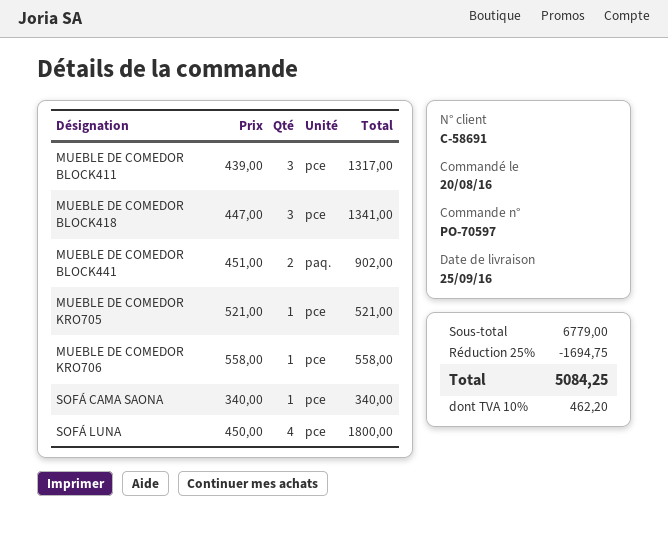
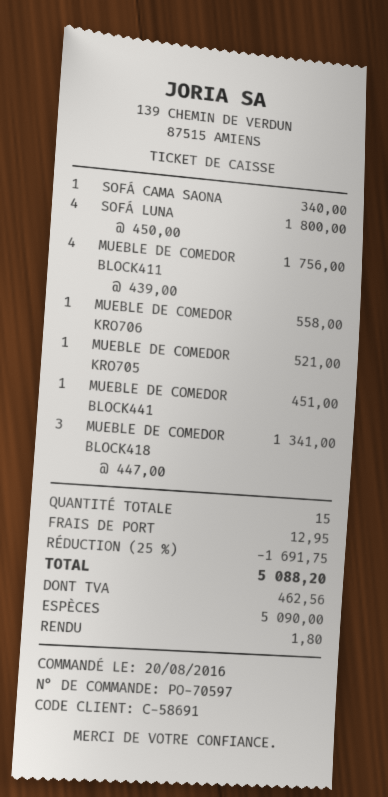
MUEBLE DE COMEDOR BLOCK411: 3 x 439.00 = 1317.00 -> 4 x 439.00 = 1756.00
MUEBLE DE COMEDOR BLOCK441: 2 x 451.00 = 902.00 -> 1 x 451.00 = 451.00
discount: 25% = 1694.75 -> 25% = 1691.75
shipping: none -> 12.95
tax: 462.20 -> 462.56
total: 5084.25 -> 5088.20

